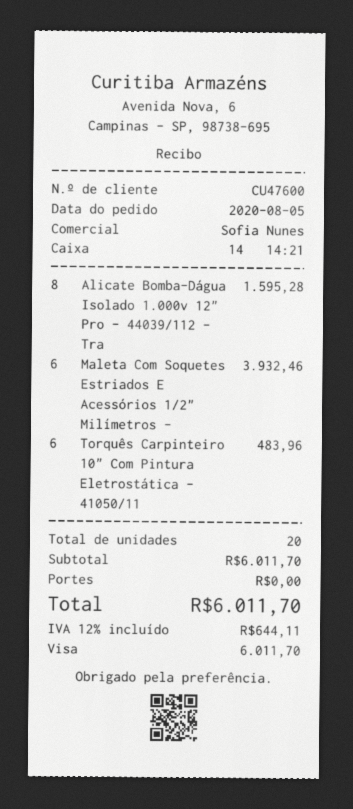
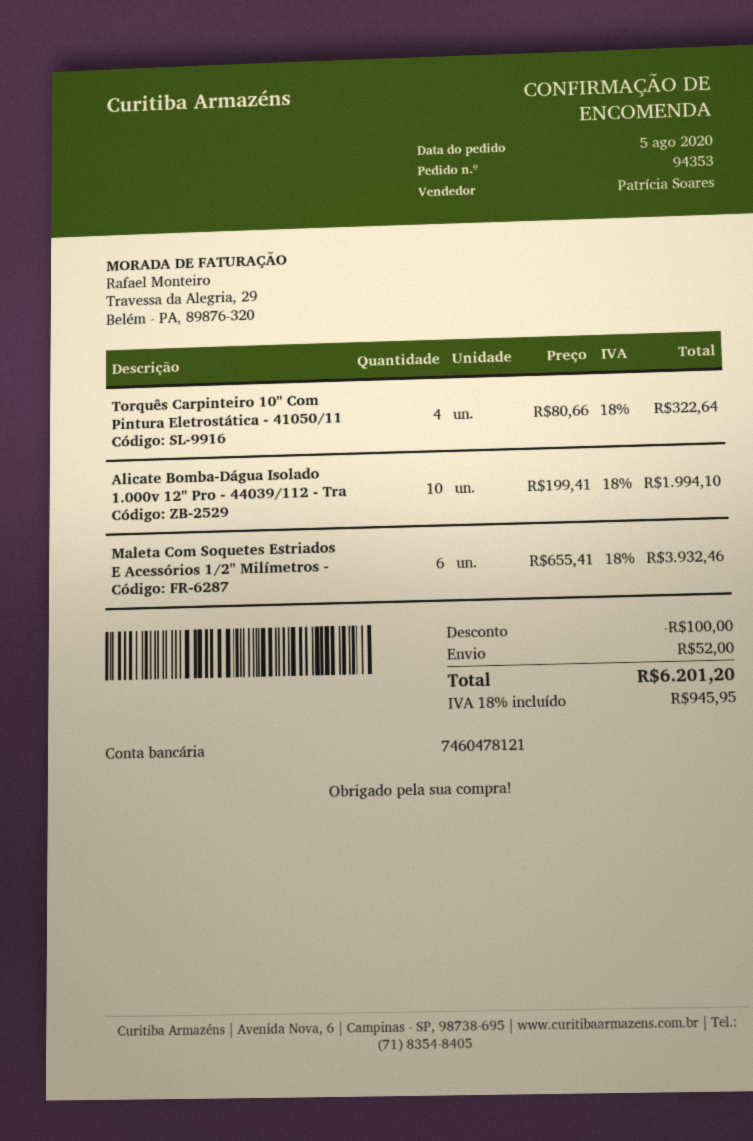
sales rep: Sofia Nunes -> Patrícia Soares
Alicate Bomba-Dágua Isolado 1.000v 12" Pro - 44039/112 - Tra: 8 for 1595.28 -> 10 for 1994.10
Torquês Carpinteiro 10" Com Pintura Eletrostática - 41050/11: 6 for 483.96 -> 4 for 322.64
discount: none -> 100.00
shipping: 0.00 -> 52.00
tax: 12% = 644.11 -> 18% = 945.95
total: 6011.70 -> 6201.20

